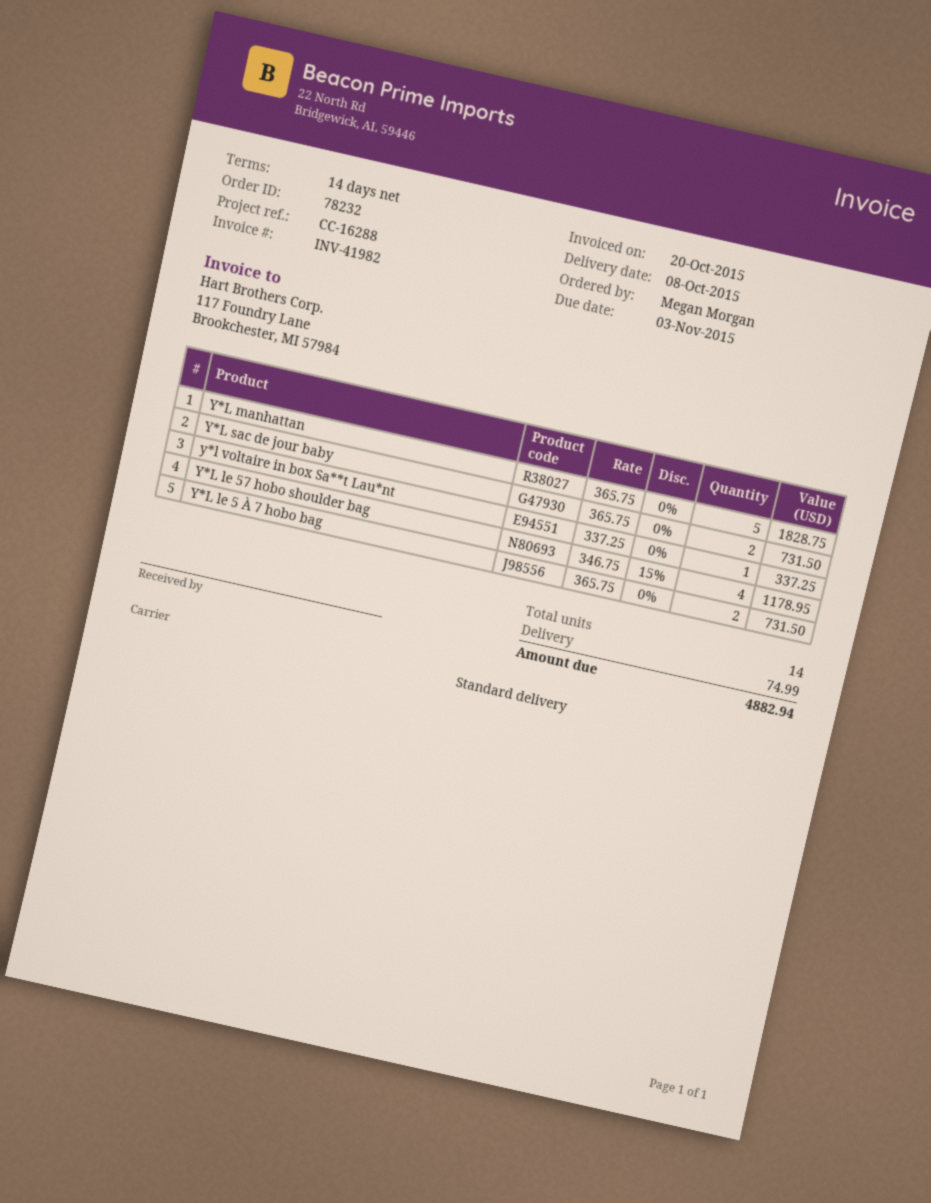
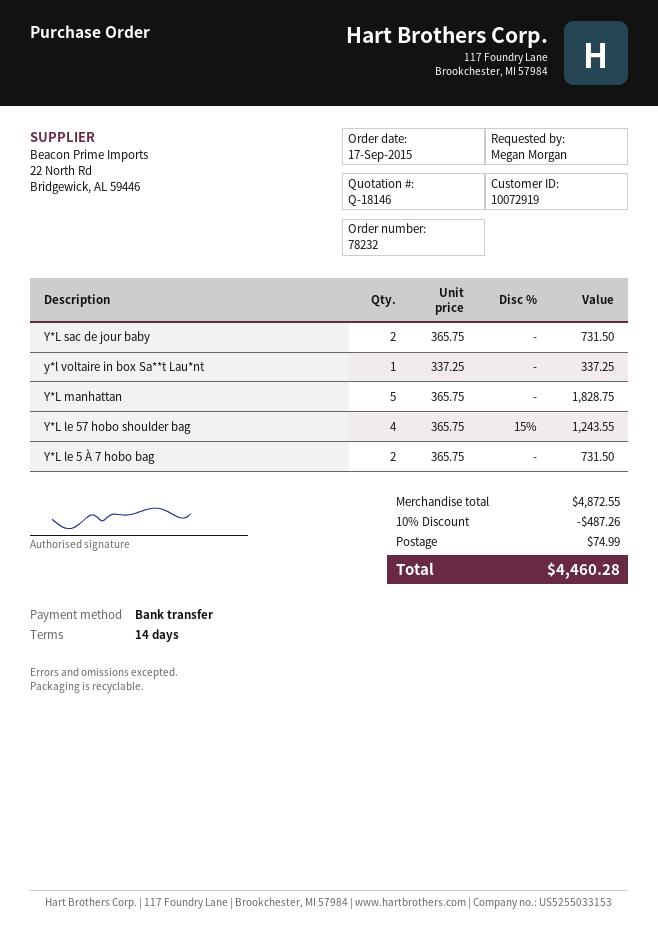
Y*L le 57 hobo shoulder bag: 4 x 346.75 - 15% = 1178.95 -> 4 x 365.75 - 15% = 1243.55
discount: none -> 10% = 487.26
total: 4882.94 -> 4460.28

